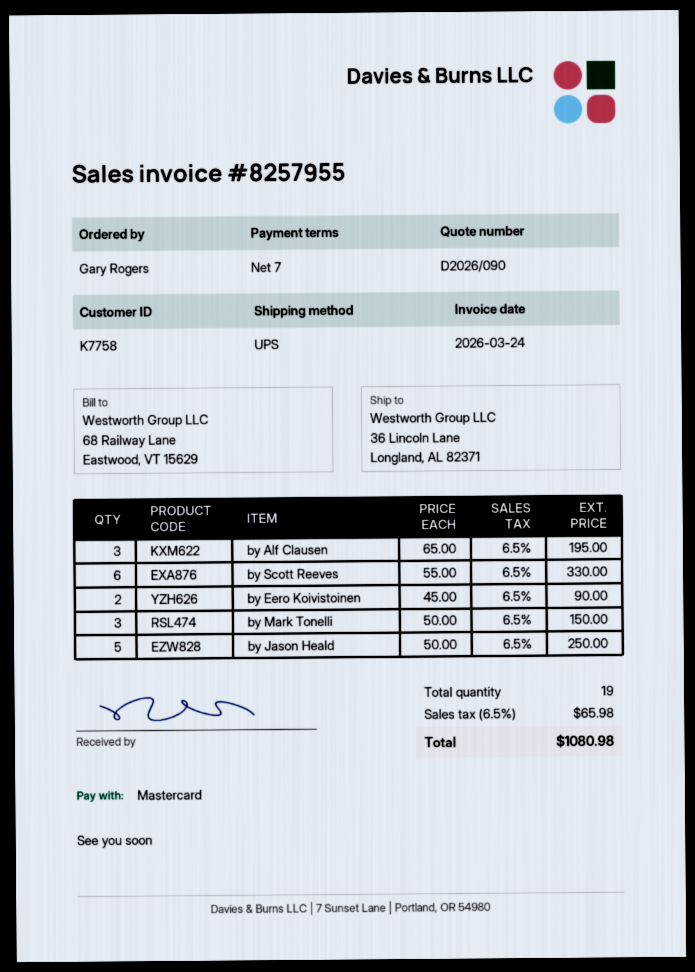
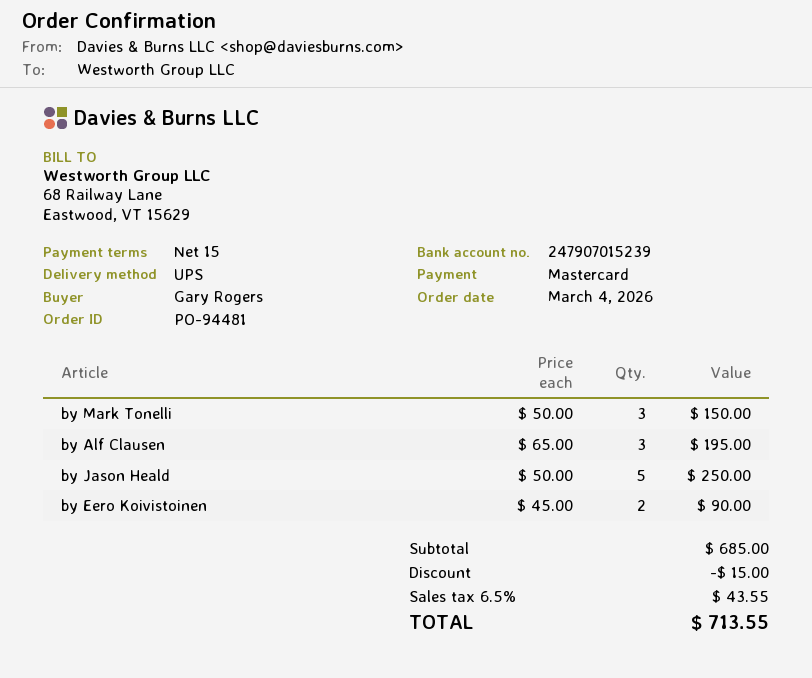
payment terms: 7 days -> 15 days
by Scott Reeves: 6 x 55.00 = 330.00 -> none
discount: none -> 15.00
tax: 6.5% = 65.98 -> 6.5% = 43.55
total: 1080.98 -> 713.55

